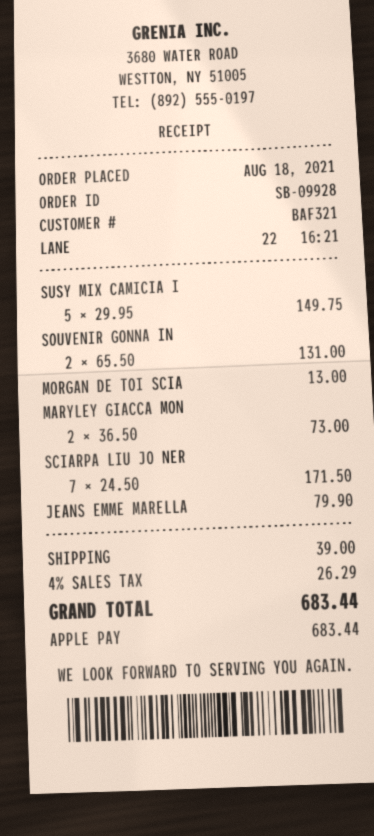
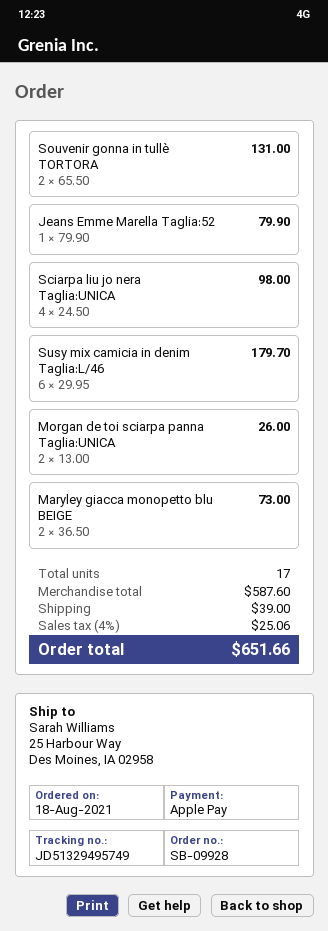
SUSY MIX CAMICIA I: 5 x 29.95 = 149.75 -> 6 x 29.95 = 179.70
MORGAN DE TOI SCIA: 1 x 13.00 = 13.00 -> 2 x 13.00 = 26.00
SCIARPA LIU JO NER: 7 x 24.50 = 171.50 -> 4 x 24.50 = 98.00
tax: 4% = 26.29 -> 4% = 25.06
total: 683.44 -> 651.66

